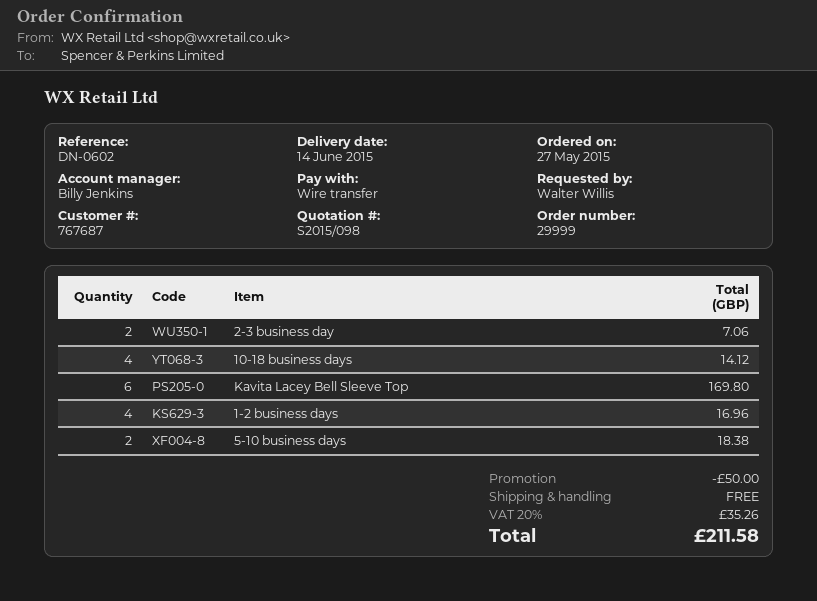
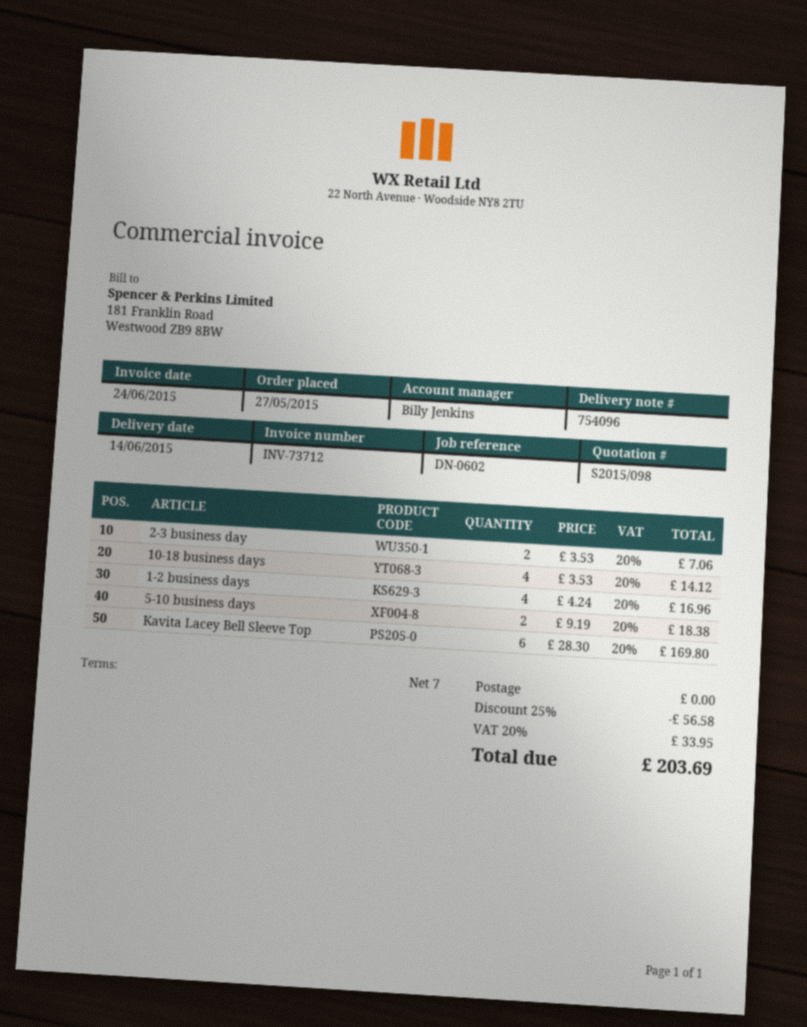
discount: 50.00 -> 56.58
tax: 20% = 35.26 -> 20% = 33.95
total: 211.58 -> 203.69

